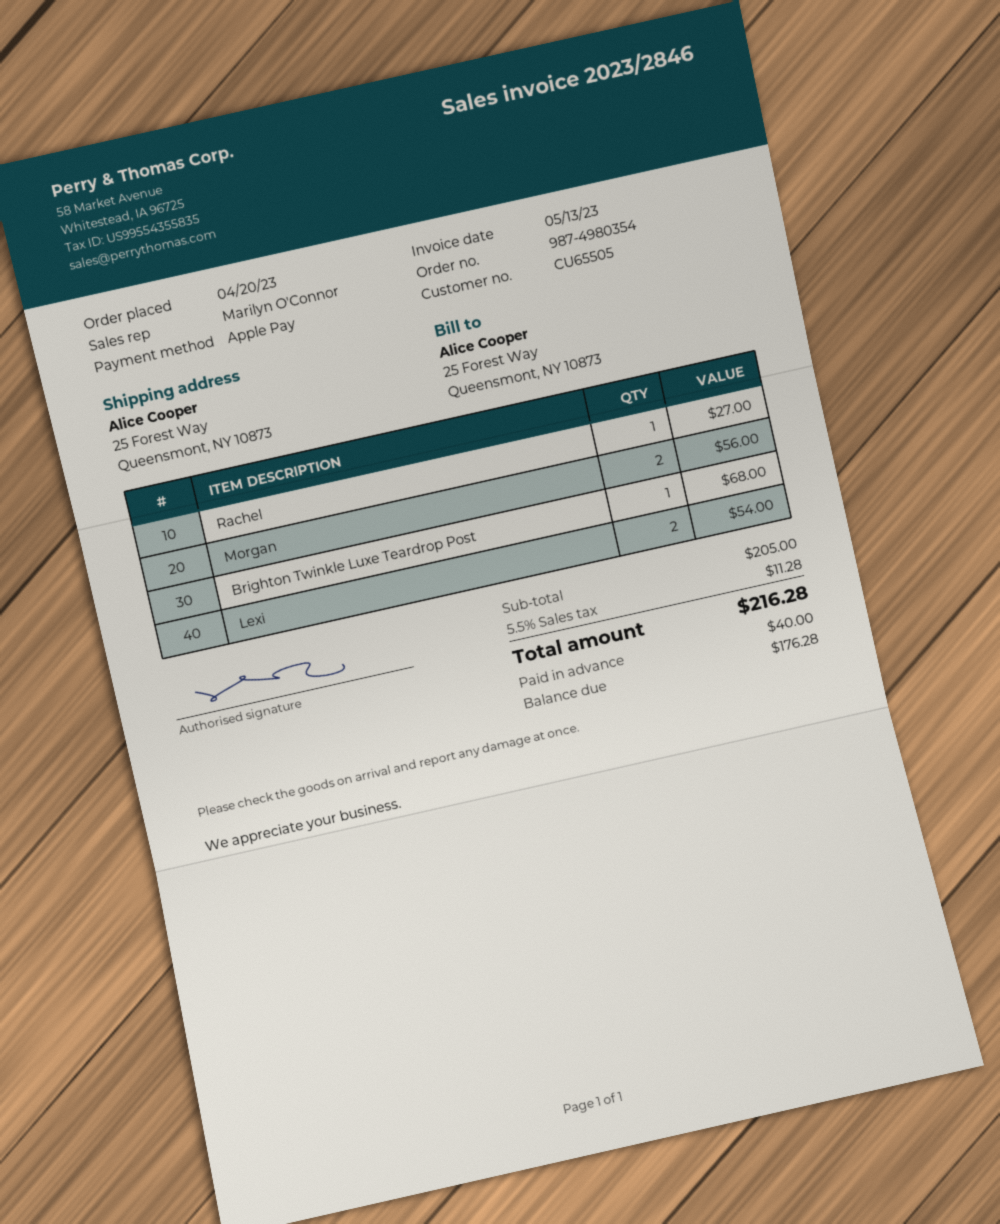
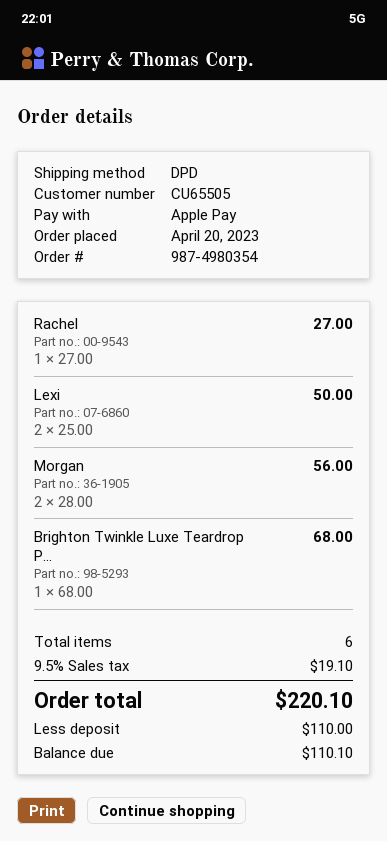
Lexi: 2 for 54.00 -> 2 for 50.00
tax: 5.5% = 11.28 -> 9.5% = 19.10
total: 216.28 -> 220.10
deposit: 40.00 -> 110.00
balance: 176.28 -> 110.10

